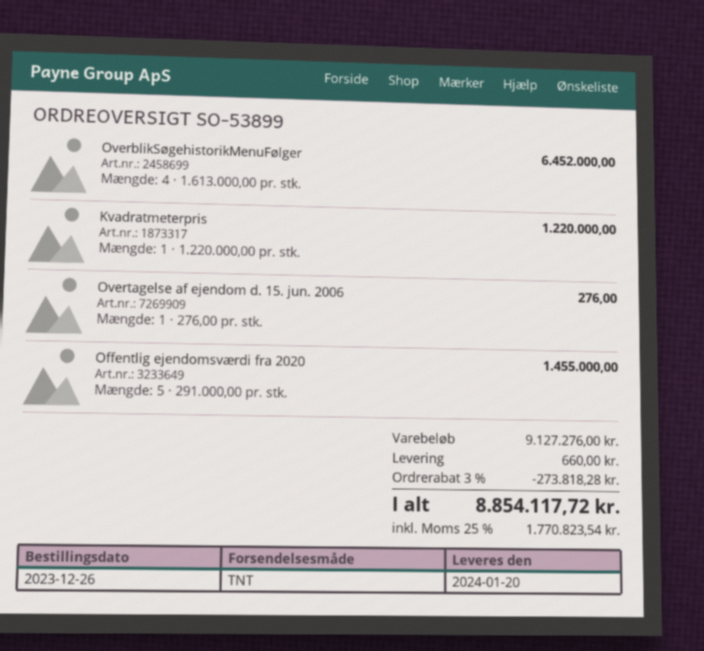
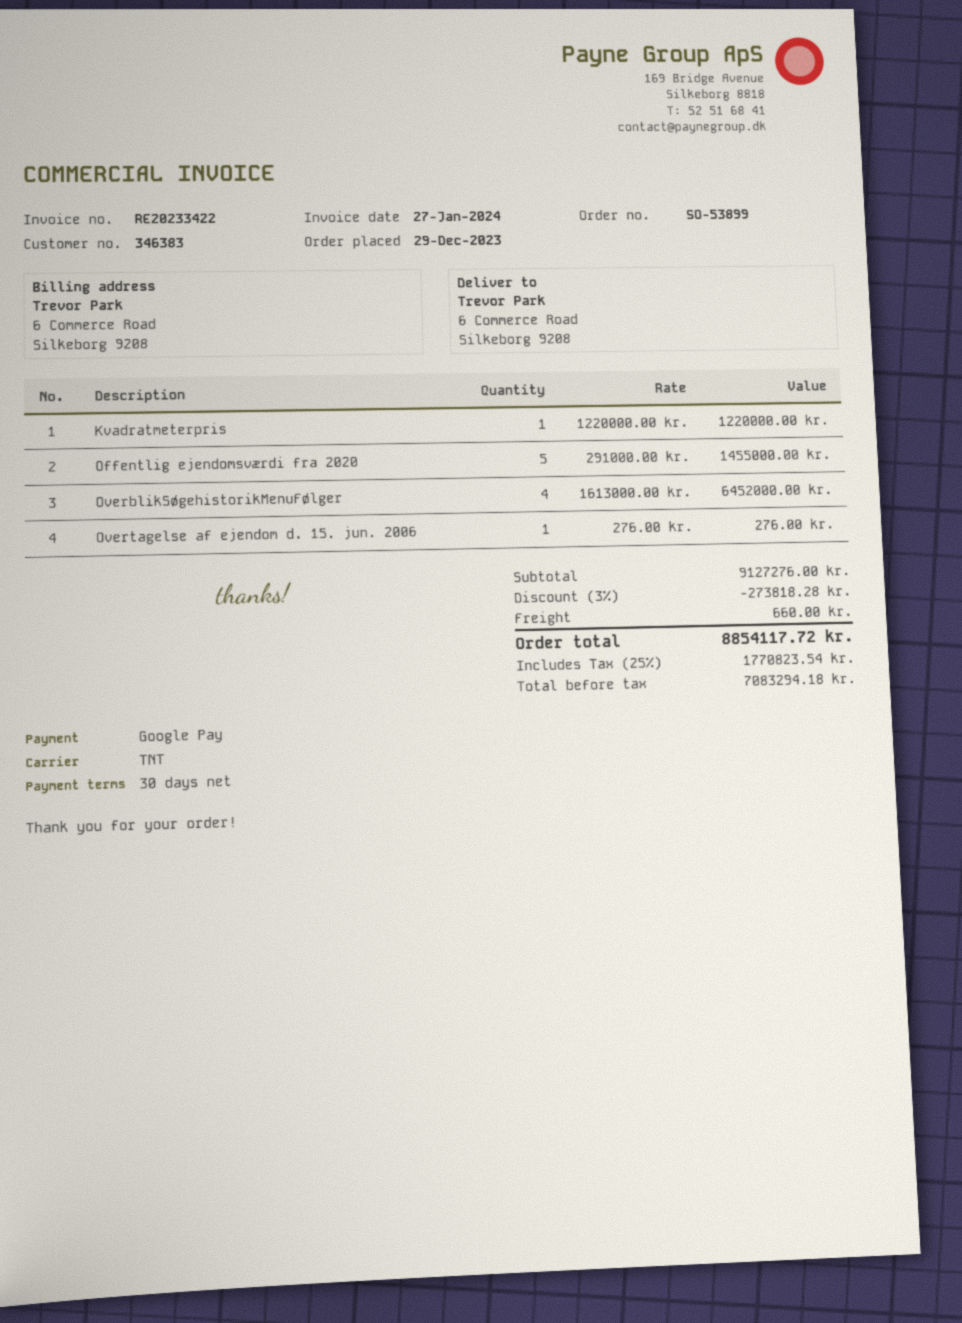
order date: 2023-12-26 -> 2023-12-29

